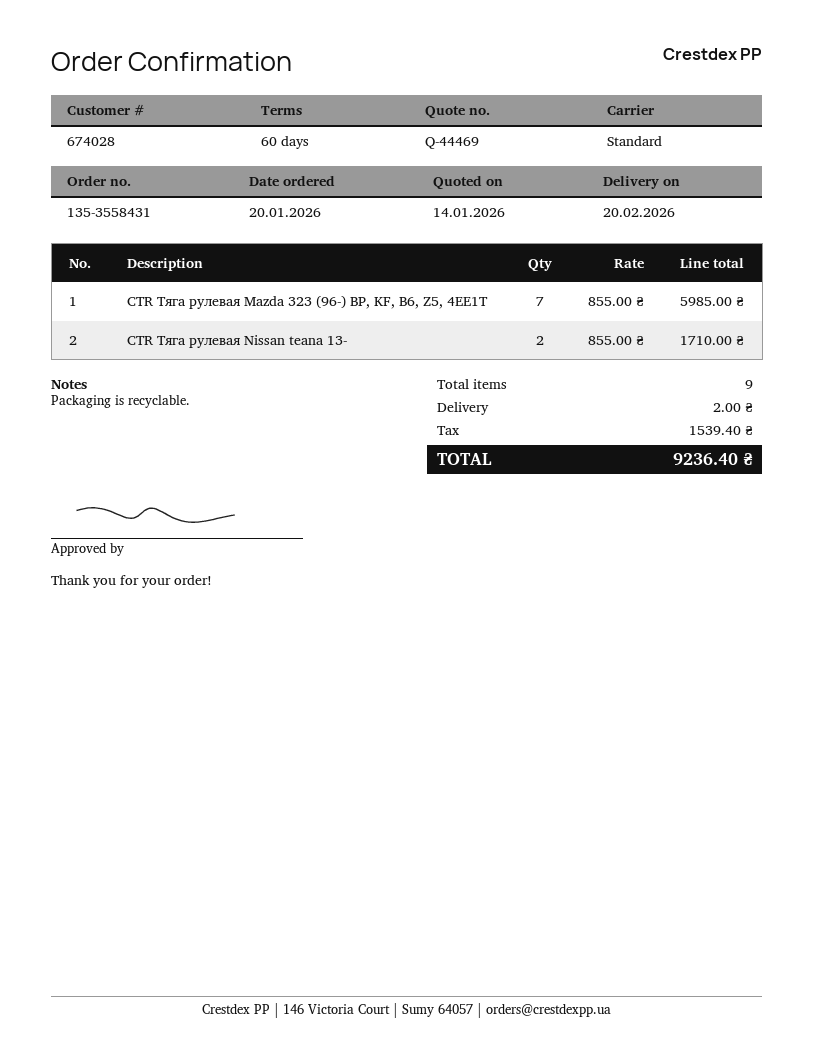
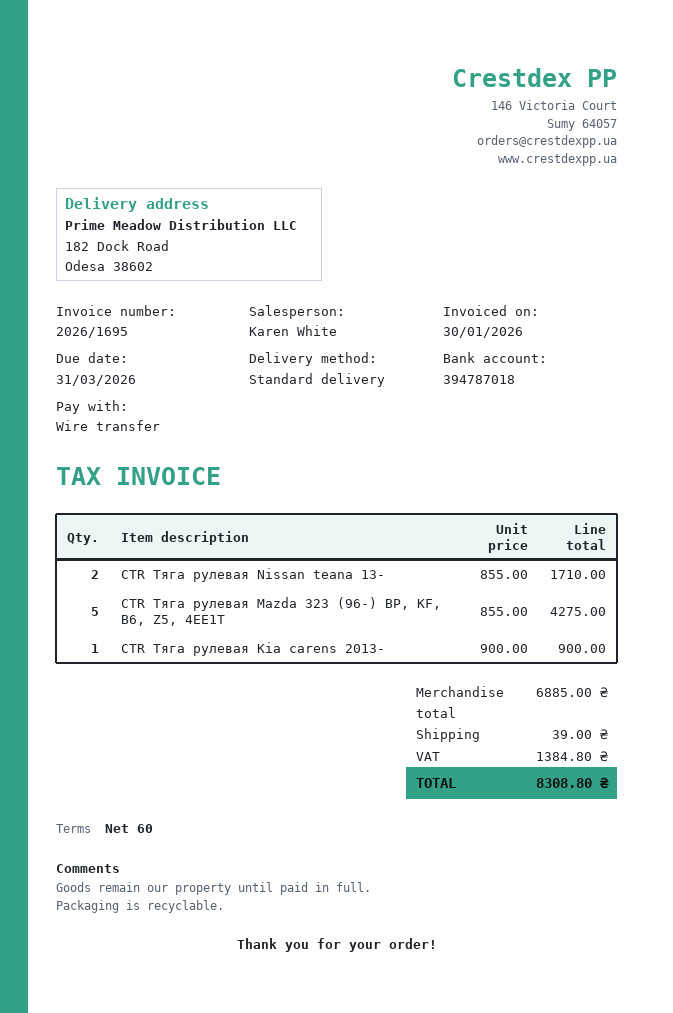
CTR Тяга рулевая Mazda 323 (96-) BP, KF, B6, Z5, 4EE1T: 7 x 855.00 = 5985.00 -> 5 x 855.00 = 4275.00
CTR Тяга рулевая Kia carens 2013-: none -> 1 x 900.00 = 900.00
shipping: 2.00 -> 39.00
tax: 1539.40 -> 1384.80
total: 9236.40 -> 8308.80

